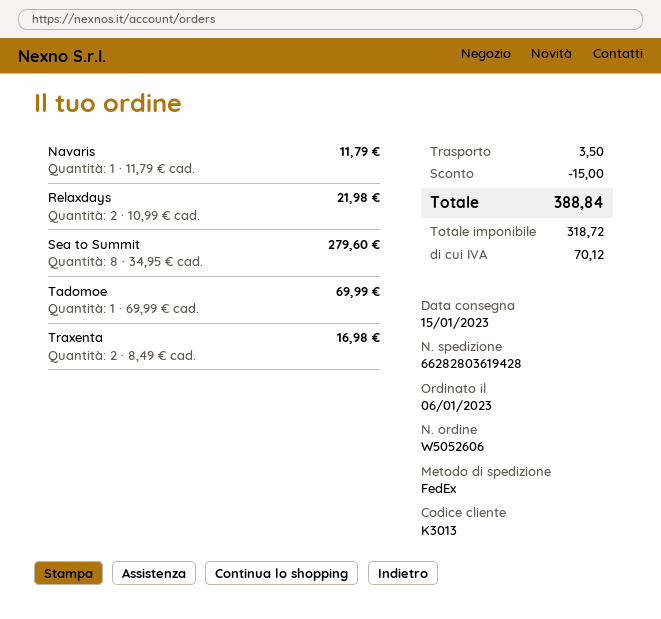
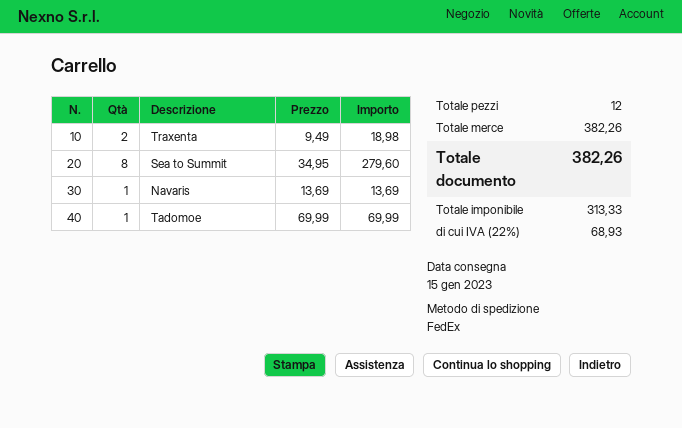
Navaris: 1 x 11.79 = 11.79 -> 1 x 13.69 = 13.69
Relaxdays: 2 x 10.99 = 21.98 -> none
Traxenta: 2 x 8.49 = 16.98 -> 2 x 9.49 = 18.98
discount: 15.00 -> none
shipping: 3.50 -> none
net: 318.72 -> 313.33
tax: 70.12 -> 68.93
total: 388.84 -> 382.26

